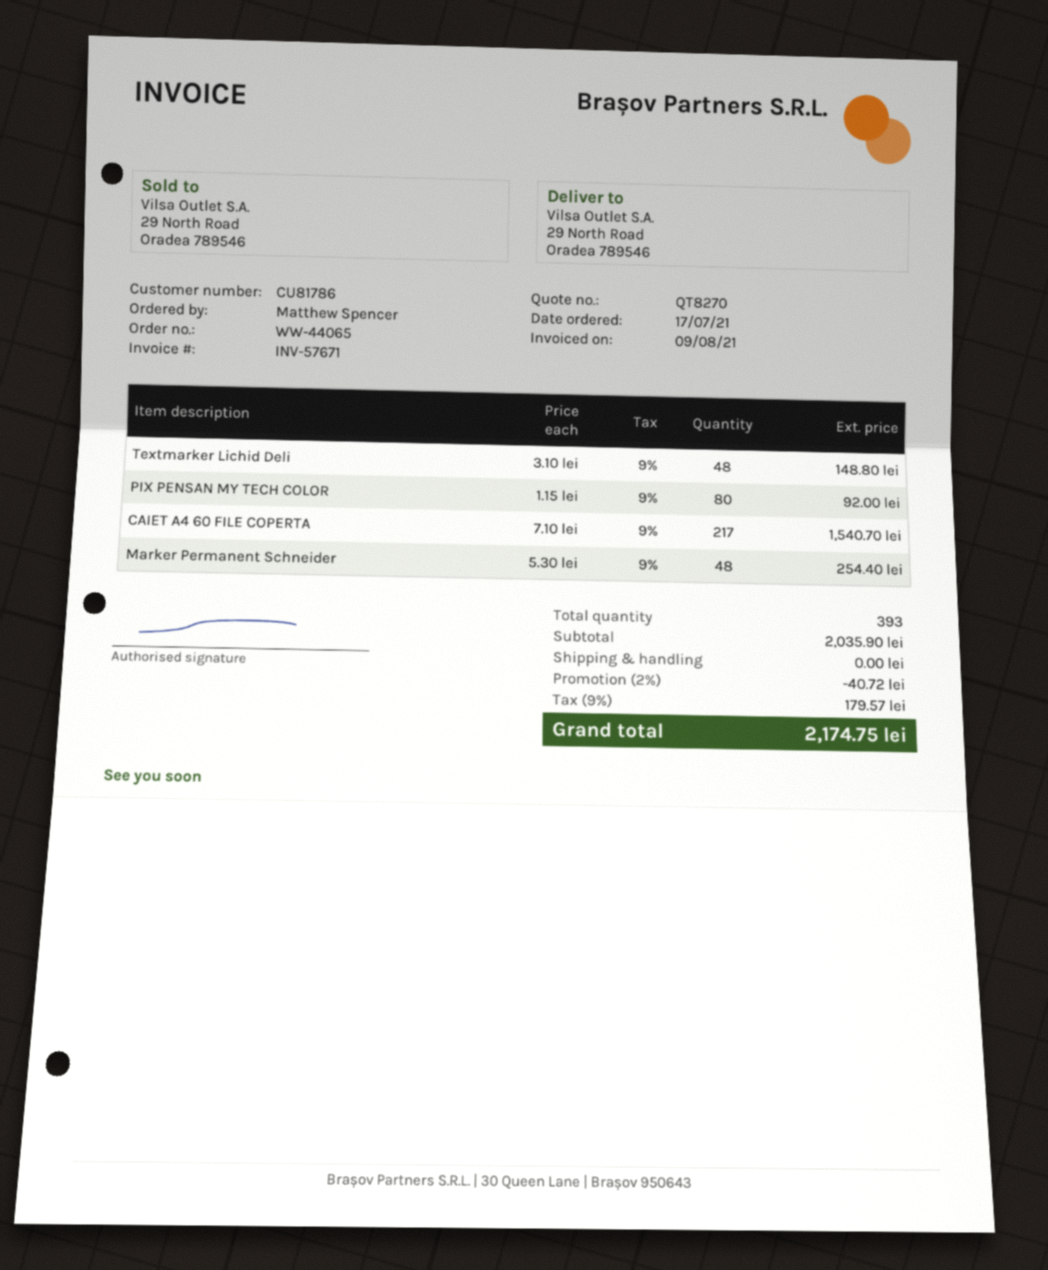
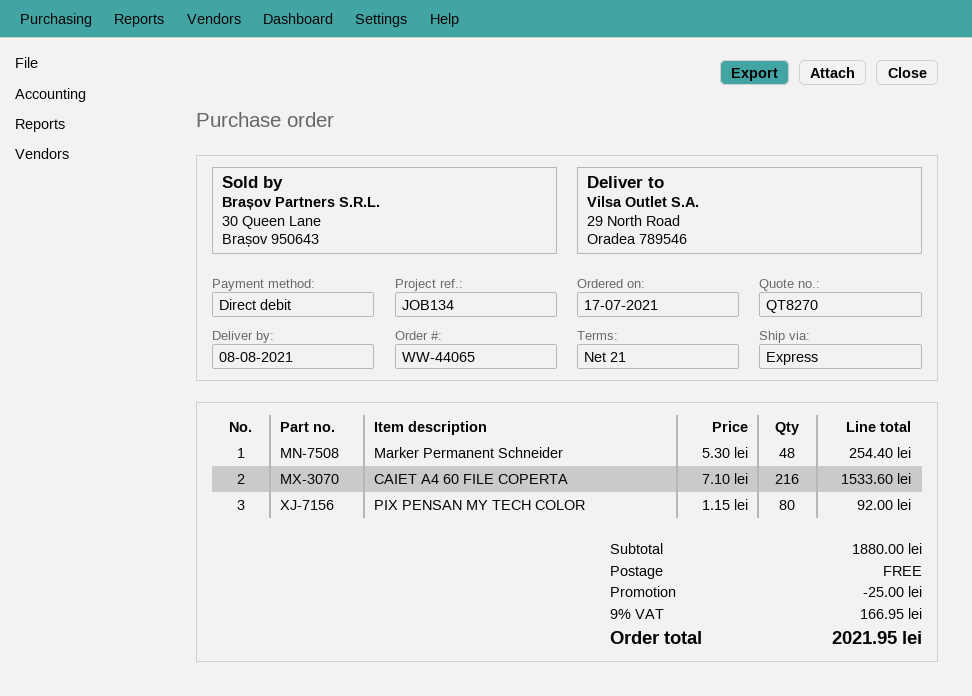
Textmarker Lichid Deli: 48 x 3.10 = 148.80 -> none
CAIET A4 60 FILE COPERTA: 217 x 7.10 = 1540.70 -> 216 x 7.10 = 1533.60
subtotal: 2035.90 -> 1880.00
discount: 40.72 -> 25.00
tax: 9% = 179.57 -> 9% = 166.95
total: 2174.75 -> 2021.95

